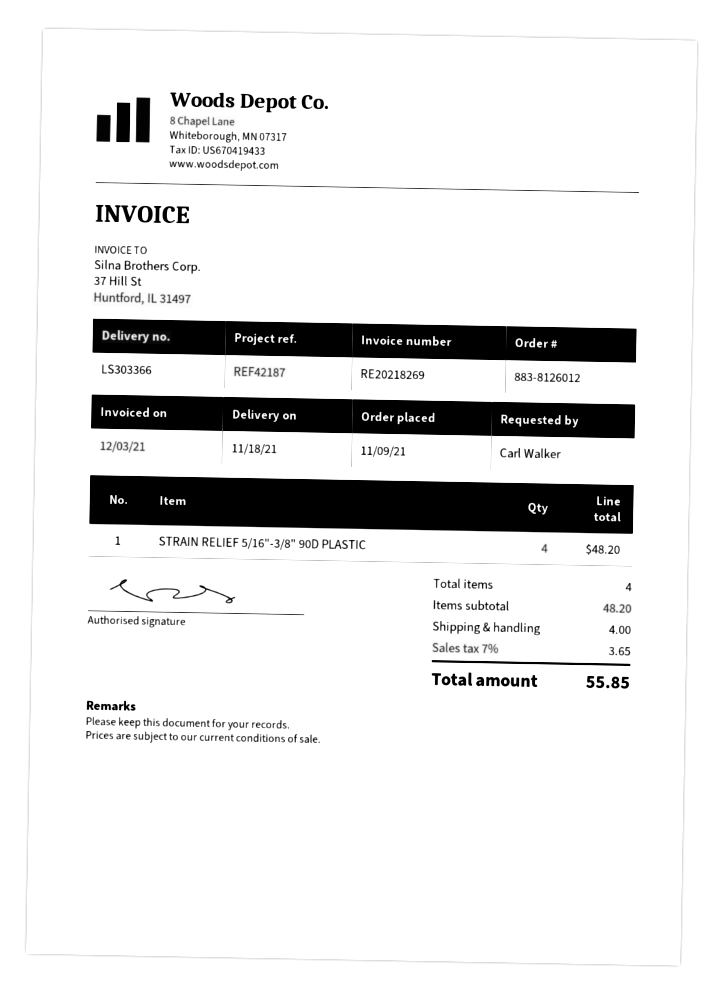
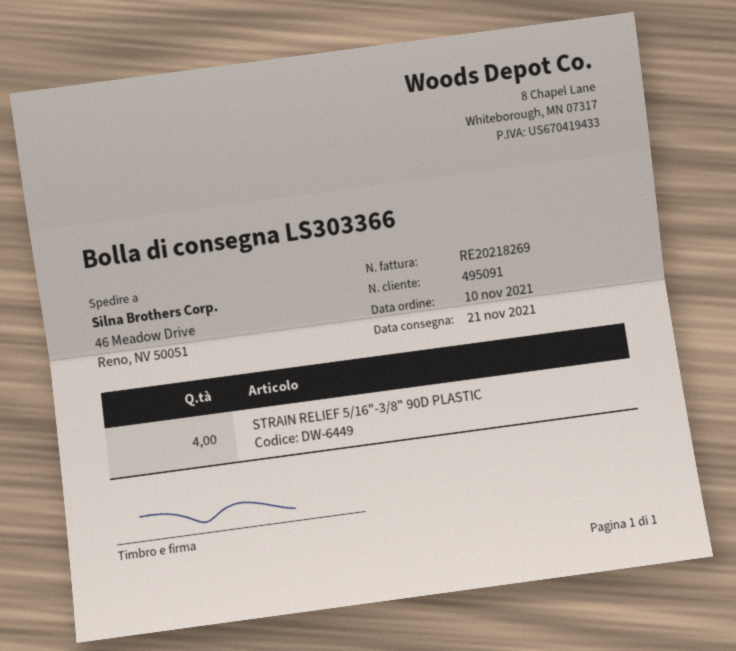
order date: 2021-11-09 -> 2021-11-10
delivery date: 2021-11-18 -> 2021-11-21

